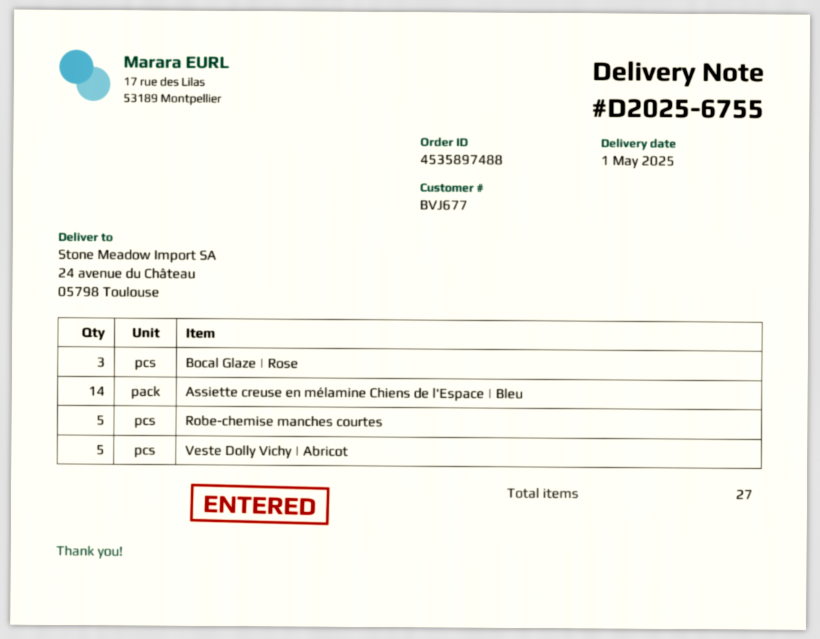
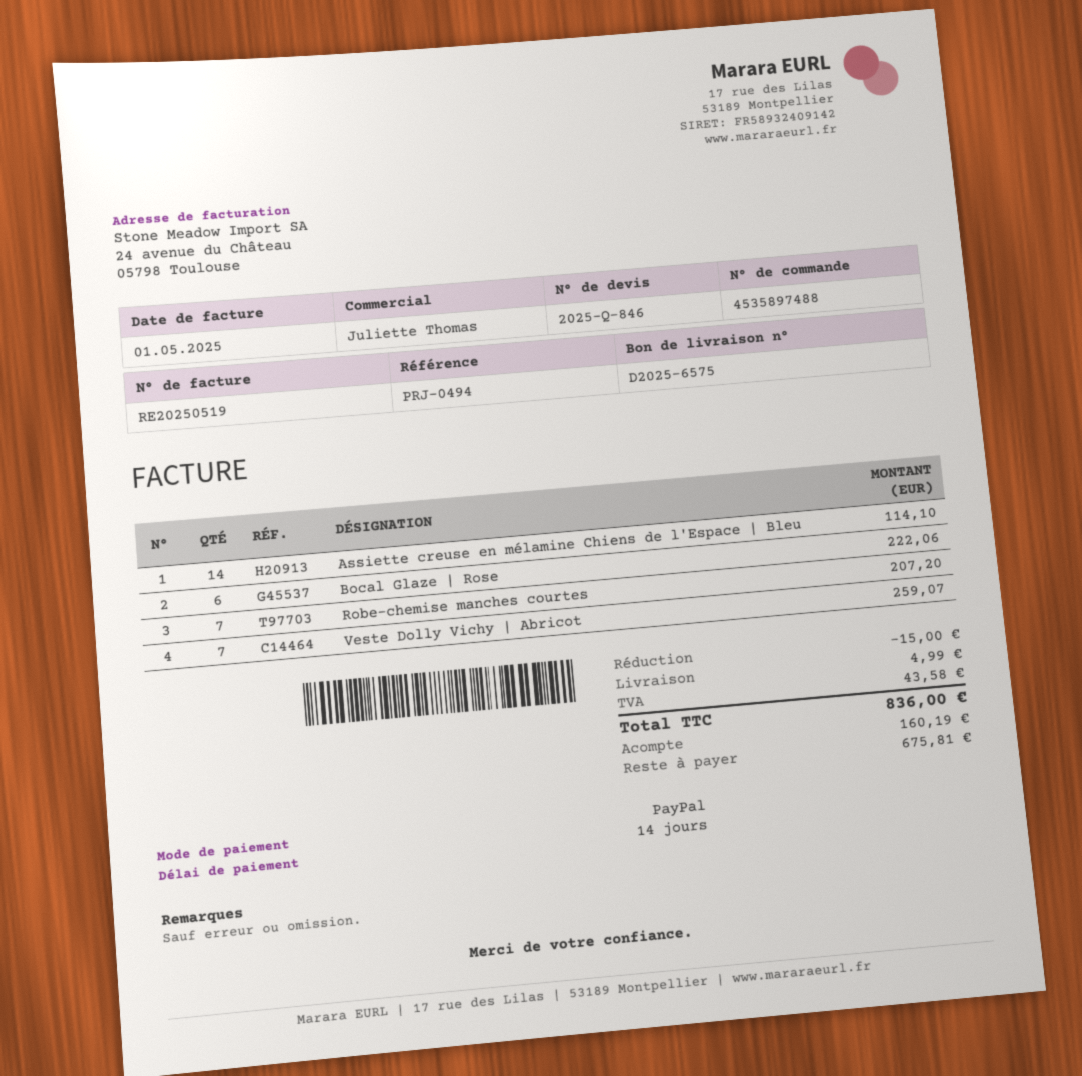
delivery note number: D2025-6755 -> D2025-6575
Bocal Glaze | Rose: 3 -> 6
Robe-chemise manches courtes: 5 -> 7
Veste Dolly Vichy | Abricot: 5 -> 7

